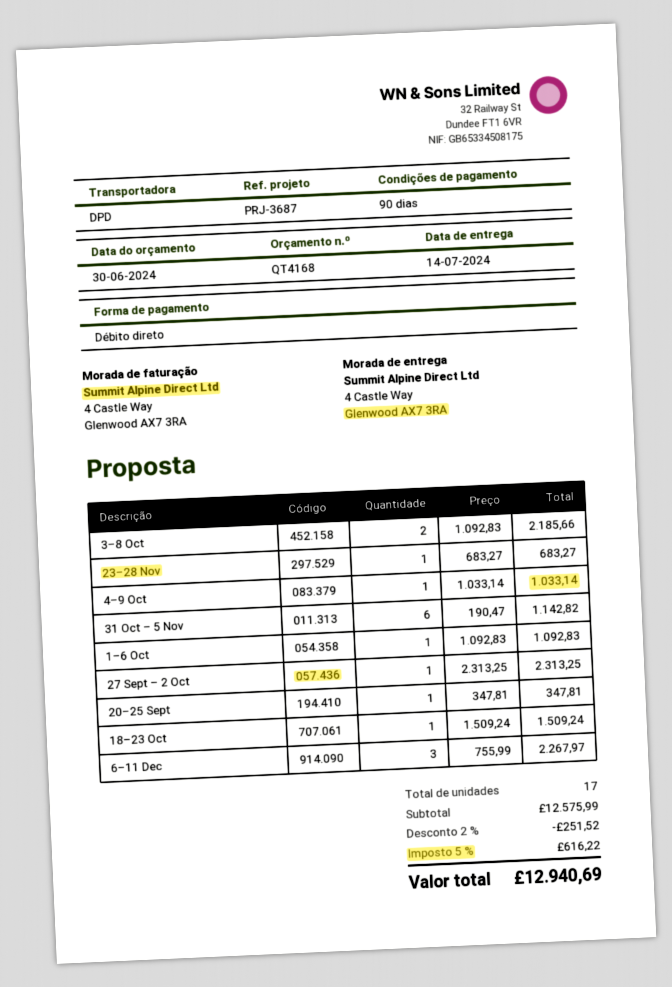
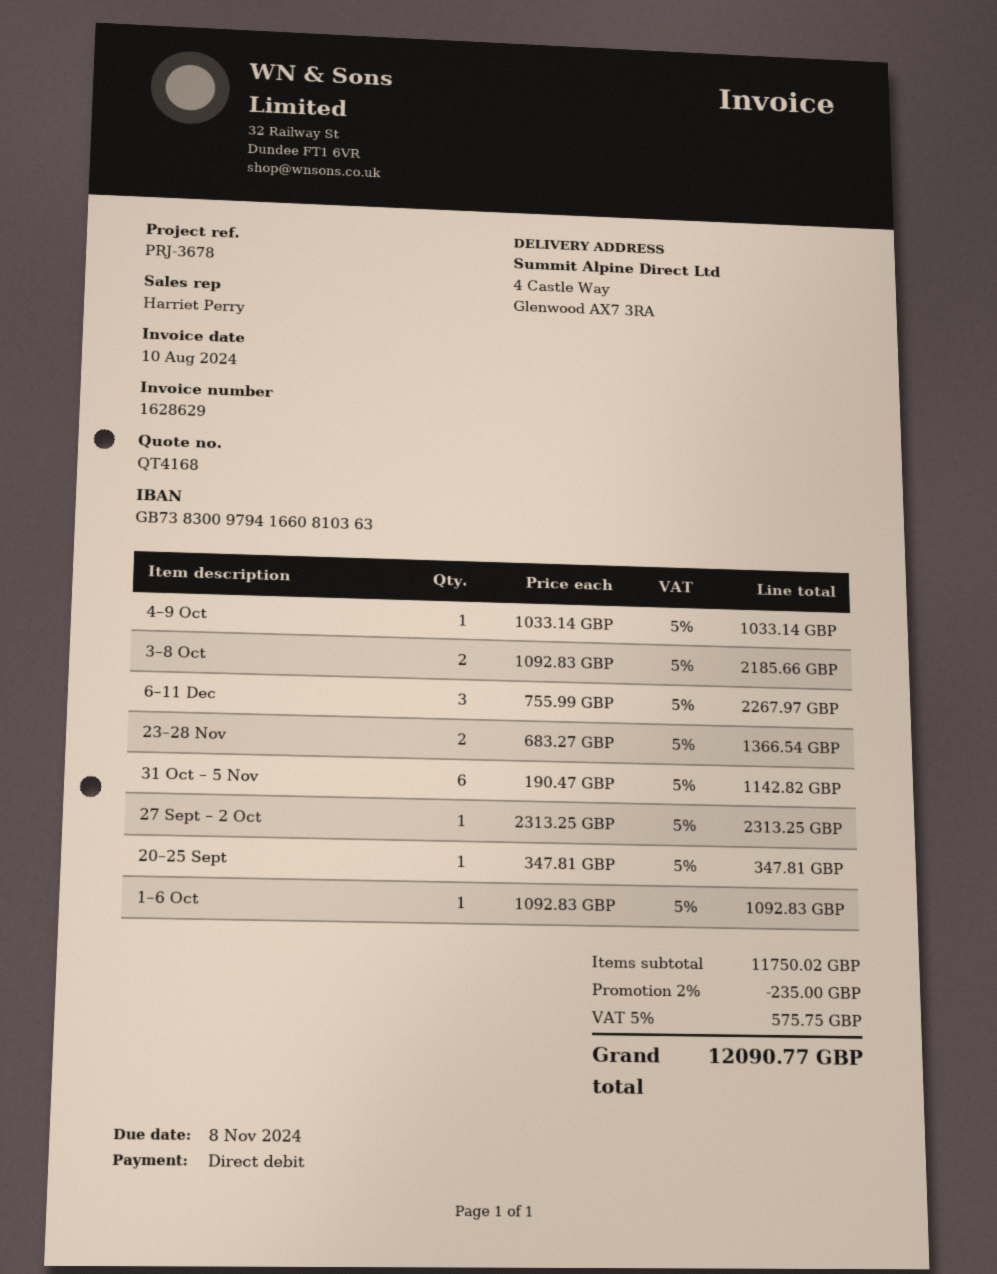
reference: PRJ-3687 -> PRJ-3678
23–28 Nov: 1 x 683.27 = 683.27 -> 2 x 683.27 = 1366.54
18–23 Oct: 1 x 1509.24 = 1509.24 -> none
subtotal: 12575.99 -> 11750.02
discount: 2% = 251.52 -> 2% = 235.00
tax: 5% = 616.22 -> 5% = 575.75
total: 12940.69 -> 12090.77

